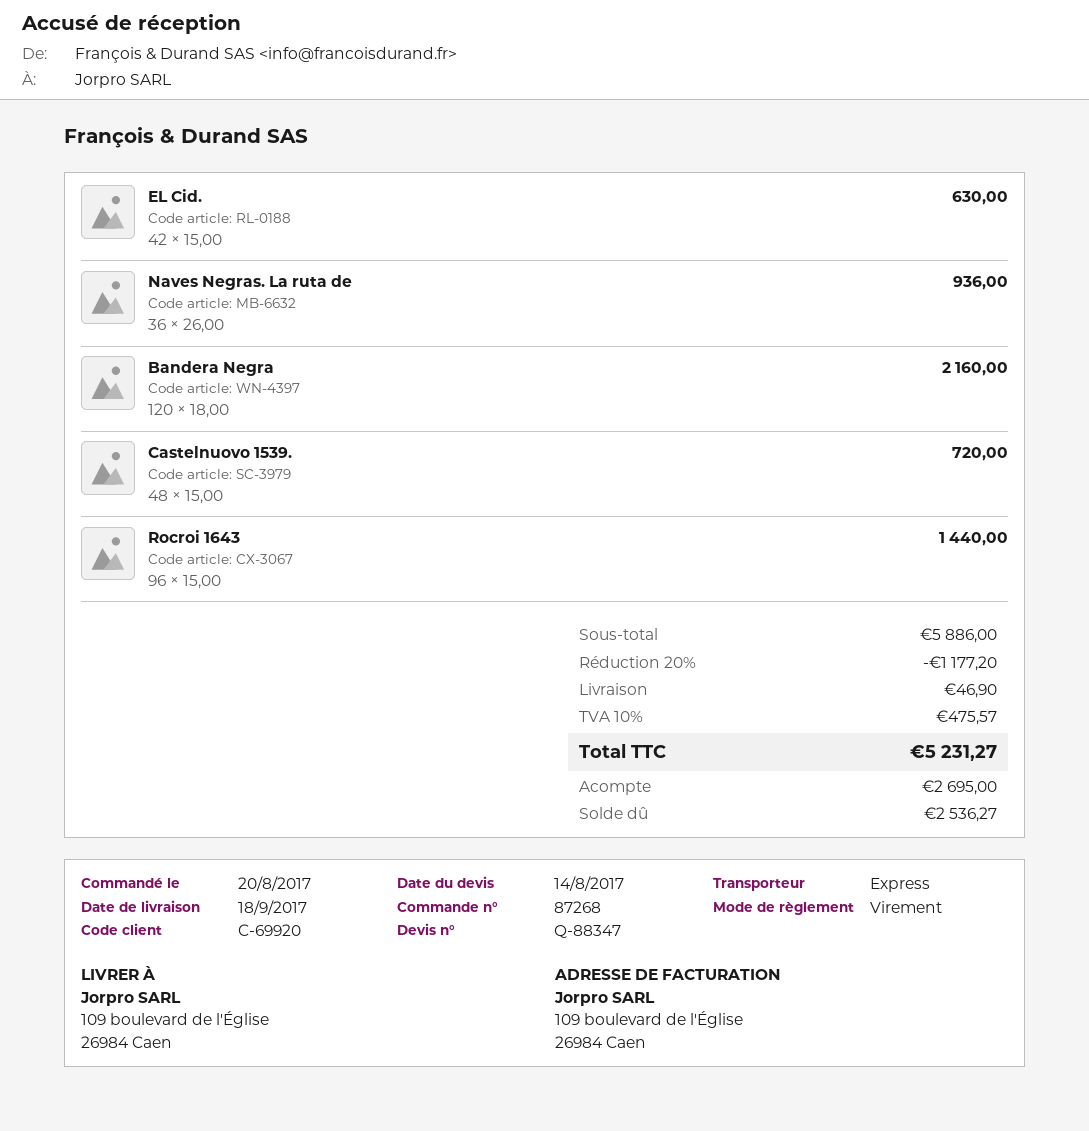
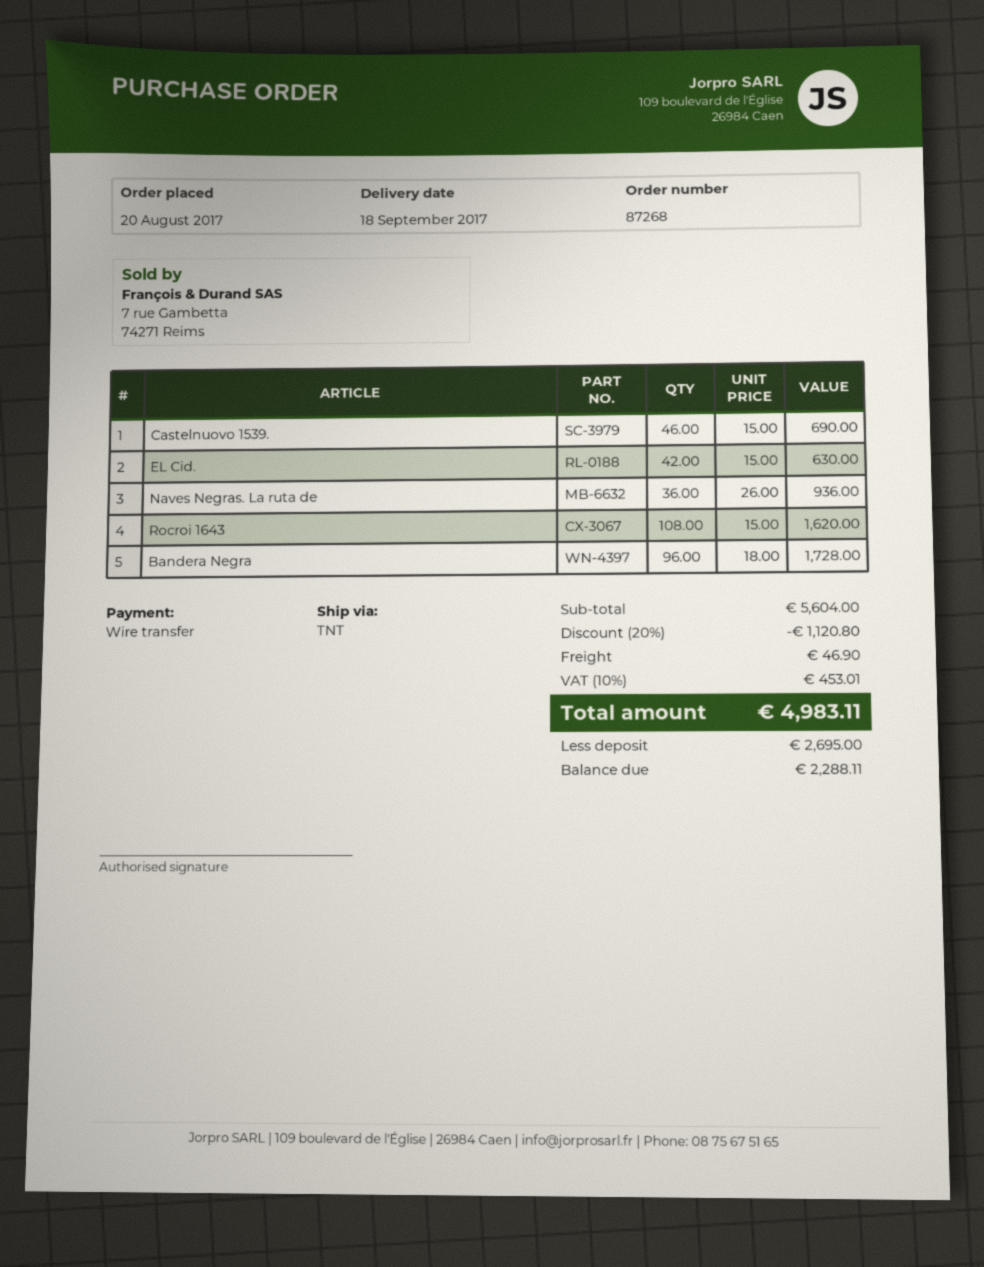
shipping method: express -> TNT
Bandera Negra: 120 x 18.00 = 2160.00 -> 96 x 18.00 = 1728.00
Castelnuovo 1539.: 48 x 15.00 = 720.00 -> 46 x 15.00 = 690.00
Rocroi 1643: 96 x 15.00 = 1440.00 -> 108 x 15.00 = 1620.00
subtotal: 5886.00 -> 5604.00
discount: 20% = 1177.20 -> 20% = 1120.80
tax: 10% = 475.57 -> 10% = 453.01
total: 5231.27 -> 4983.11
balance: 2536.27 -> 2288.11

